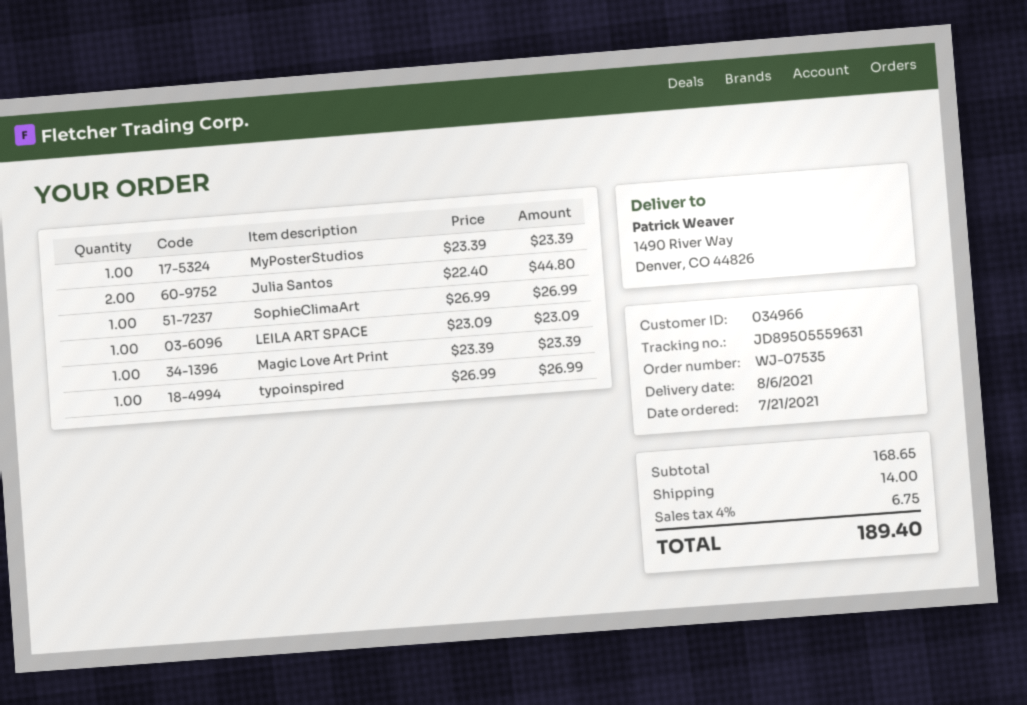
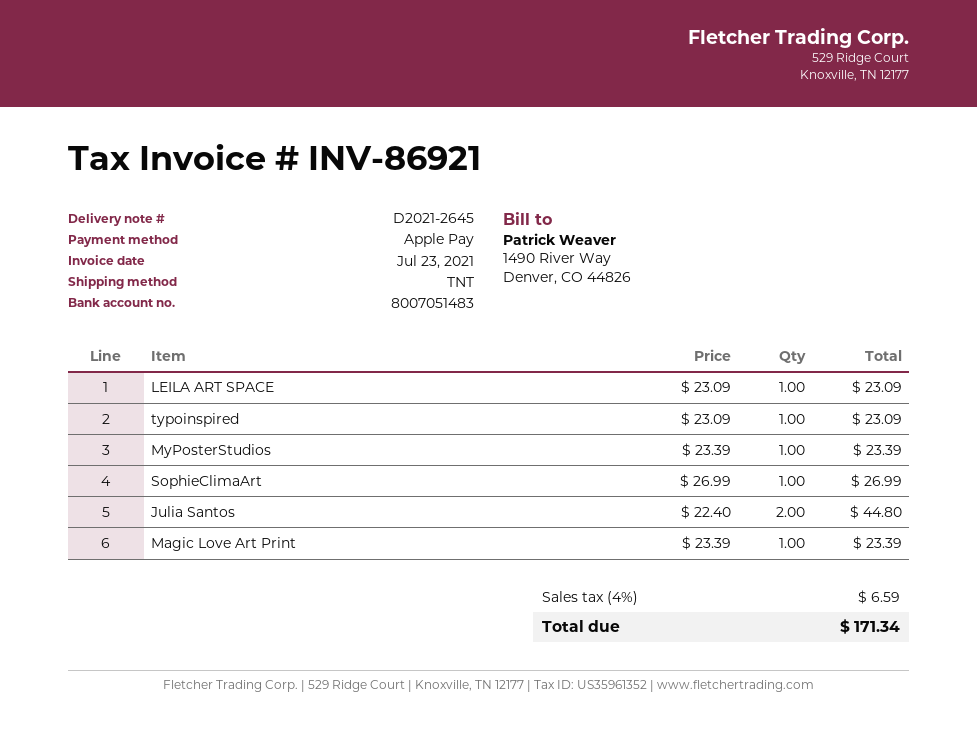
typoinspired: 1 x 26.99 = 26.99 -> 1 x 23.09 = 23.09
shipping: 14.00 -> none
tax: 4% = 6.75 -> 4% = 6.59
total: 189.40 -> 171.34

